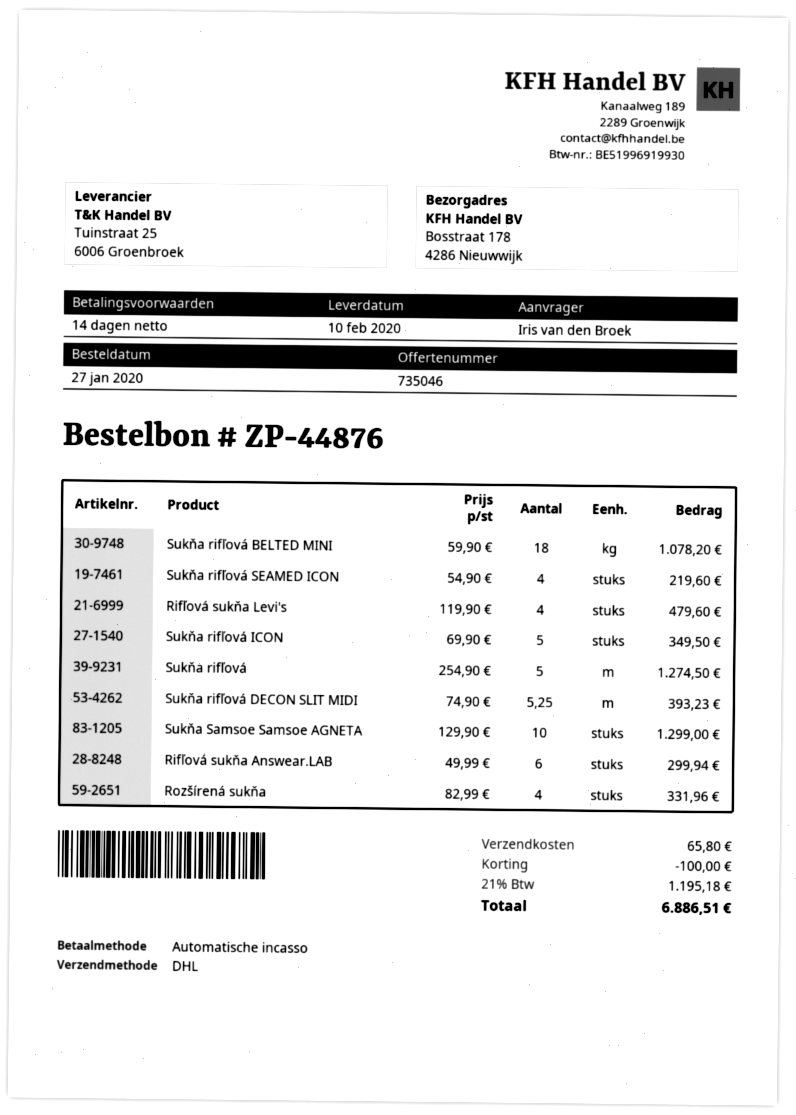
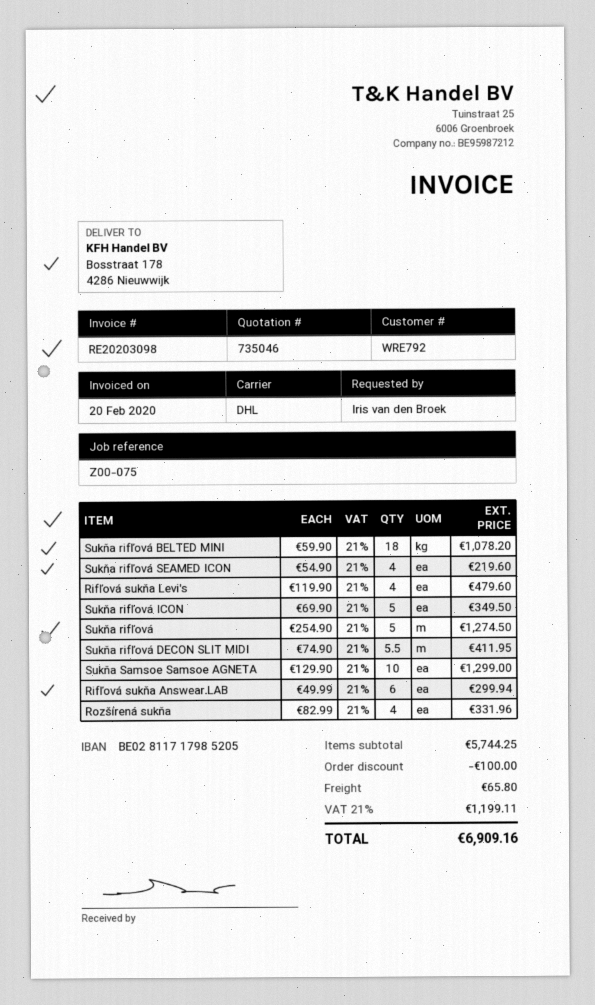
Sukňa rifľová DECON SLIT MIDI: 5.25 x 74.90 = 393.23 -> 5.5 x 74.90 = 411.95
tax: 21% = 1195.18 -> 21% = 1199.11
total: 6886.51 -> 6909.16

